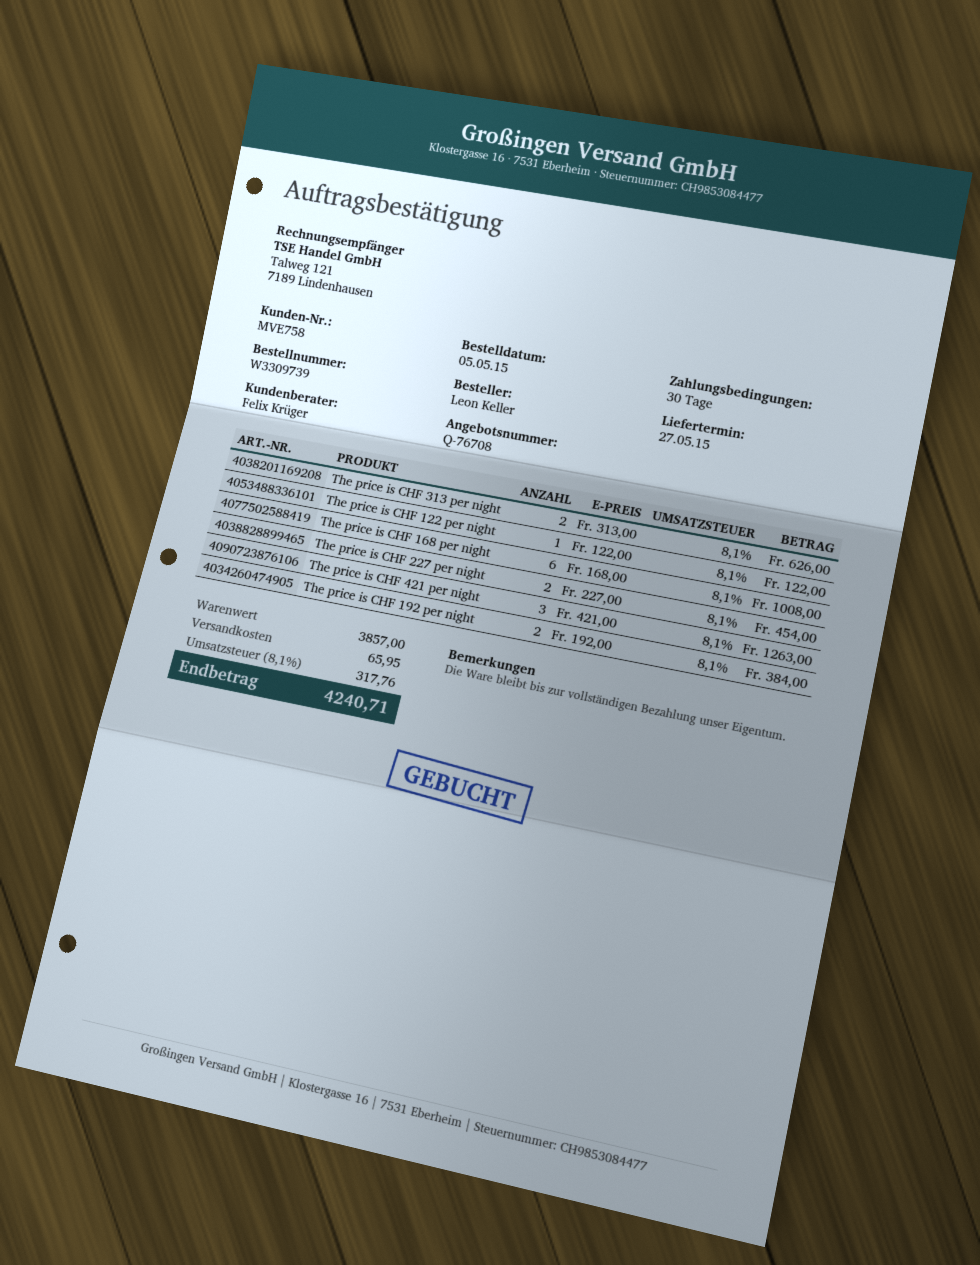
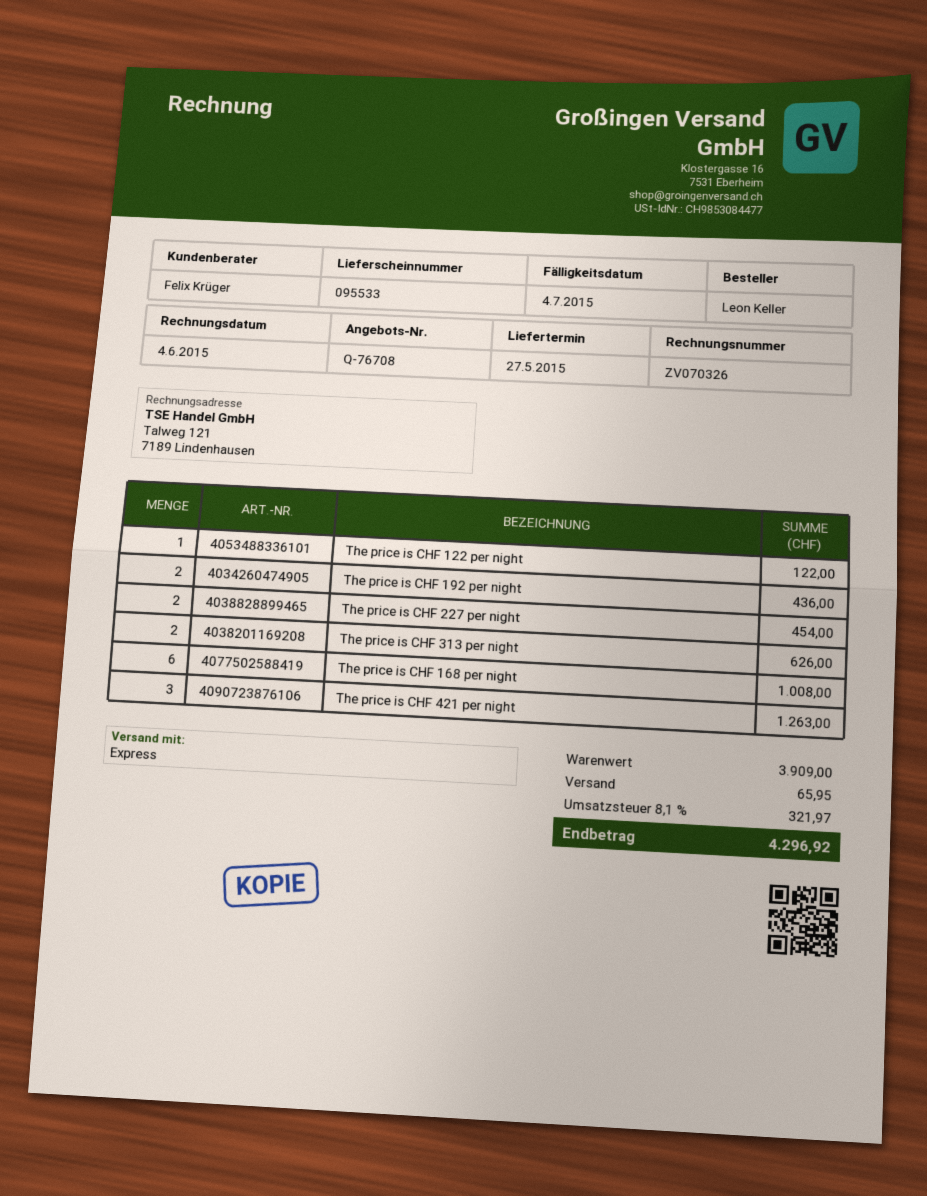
The price is CHF 192 per night: 2 for 384.00 -> 2 for 436.00
subtotal: 3857.00 -> 3909.00
tax: 8.1% = 317.76 -> 8.1% = 321.97
total: 4240.71 -> 4296.92

